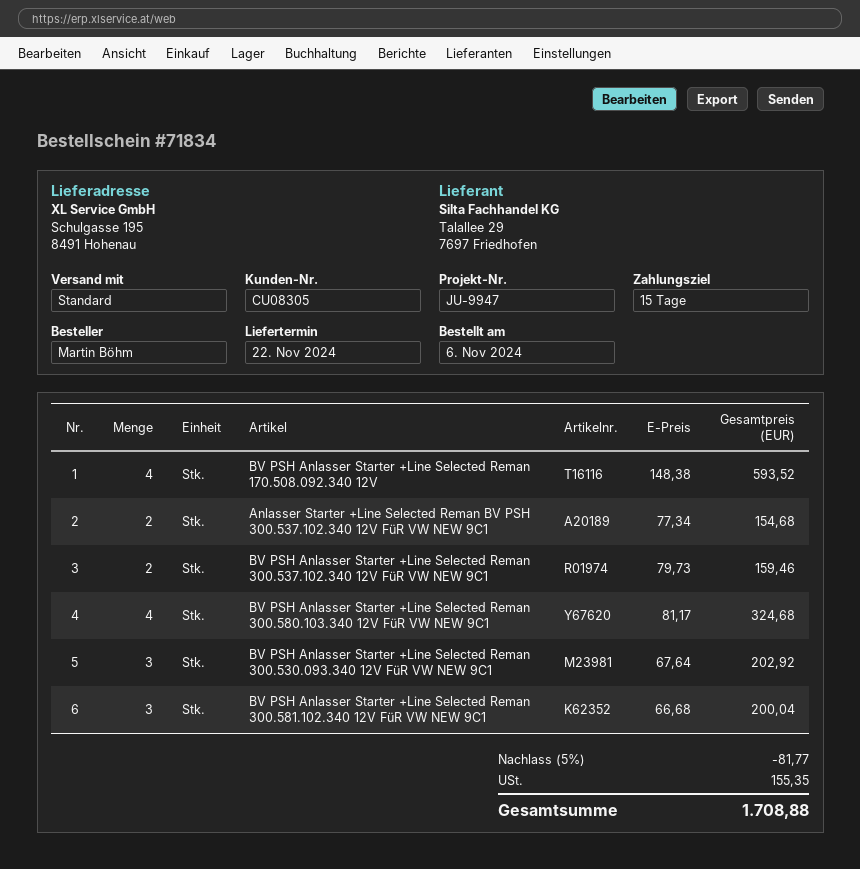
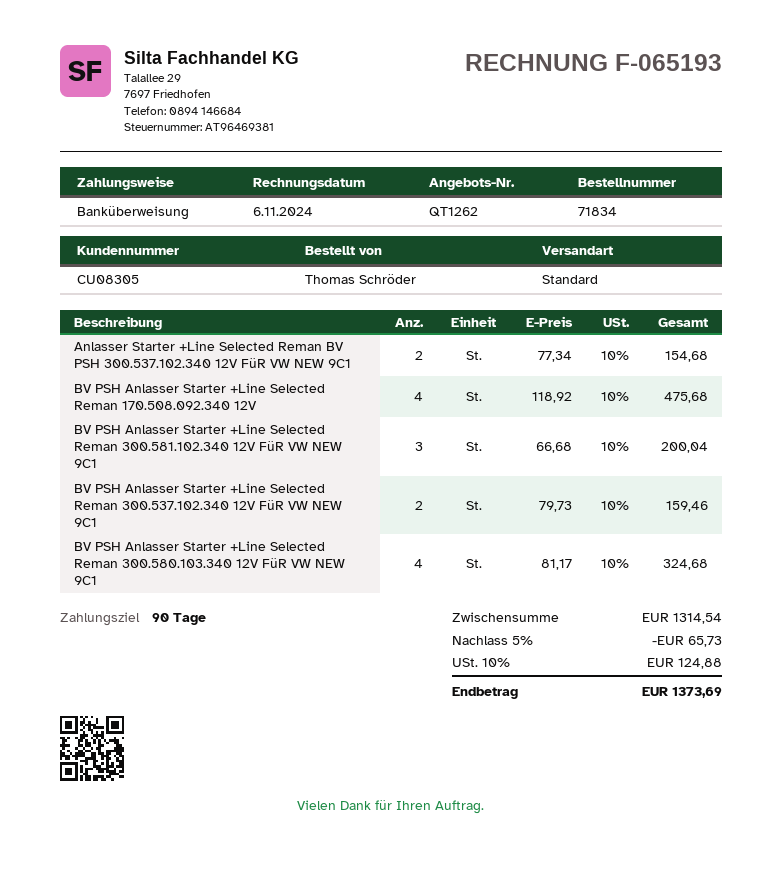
payment terms: 15 days -> 90 days
ordered by: Martin Böhm -> Thomas Schröder
BV PSH Anlasser Starter +Line Selected Reman 170.508.092.340 12V: 4 x 148.38 = 593.52 -> 4 x 118.92 = 475.68
BV PSH Anlasser Starter +Line Selected Reman 300.530.093.340 12V FüR VW NEW 9C1: 3 x 67.64 = 202.92 -> none
discount: 5% = 81.77 -> 5% = 65.73
tax: 155.35 -> 124.88
total: 1708.88 -> 1373.69

